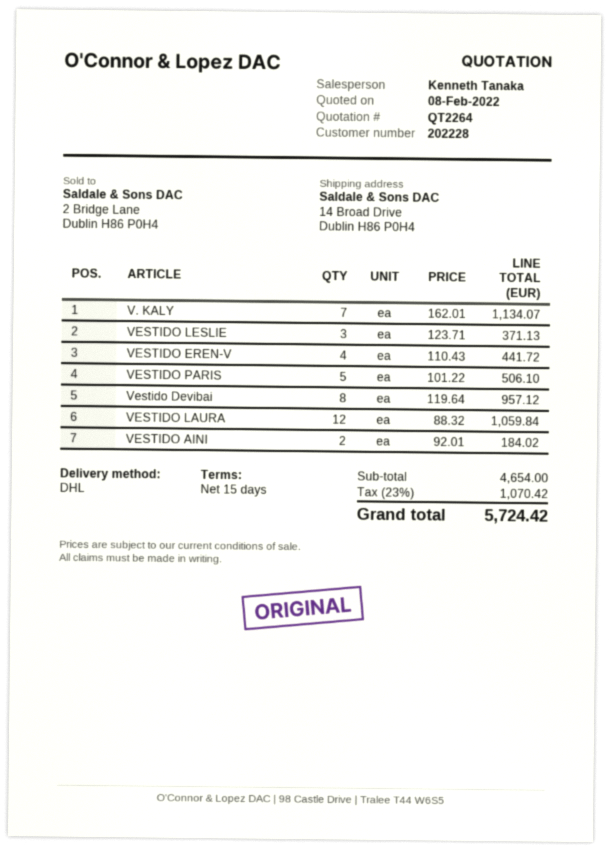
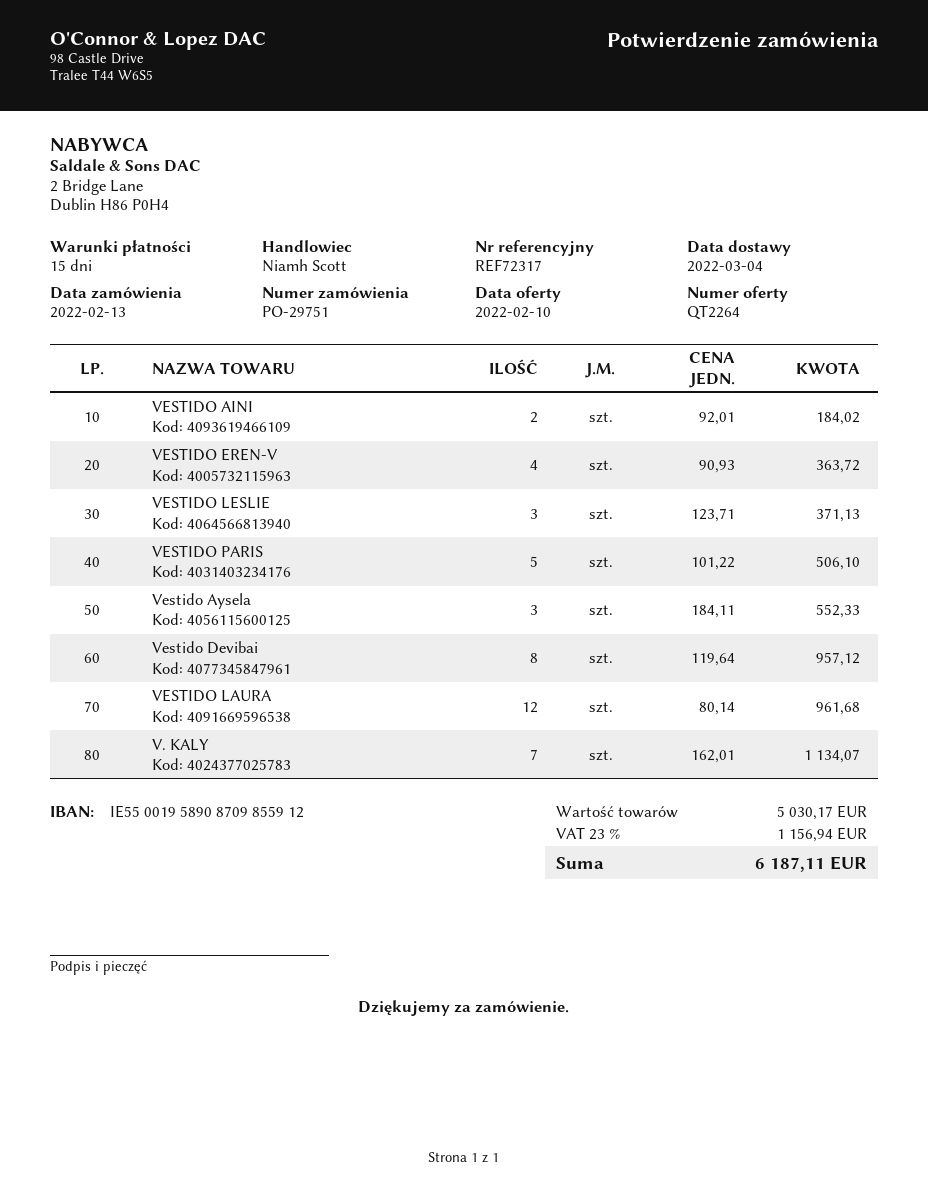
quote date: 2022-02-08 -> 2022-02-10
sales rep: Kenneth Tanaka -> Niamh Scott
VESTIDO EREN-V: 4 x 110.43 = 441.72 -> 4 x 90.93 = 363.72
VESTIDO LAURA: 12 x 88.32 = 1059.84 -> 12 x 80.14 = 961.68
Vestido Aysela: none -> 3 x 184.11 = 552.33
subtotal: 4654.00 -> 5030.17
tax: 23% = 1070.42 -> 23% = 1156.94
total: 5724.42 -> 6187.11

